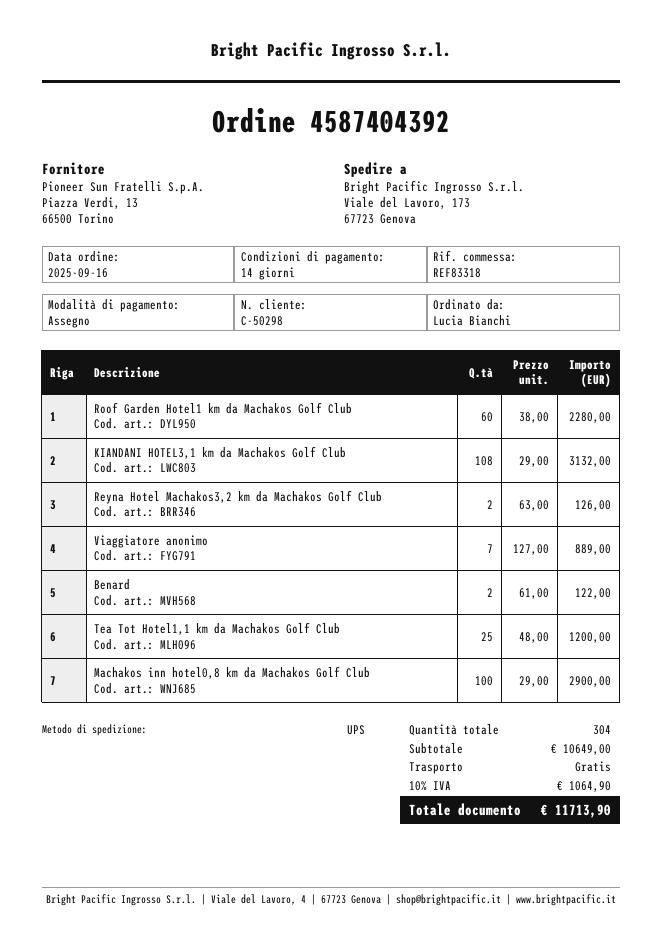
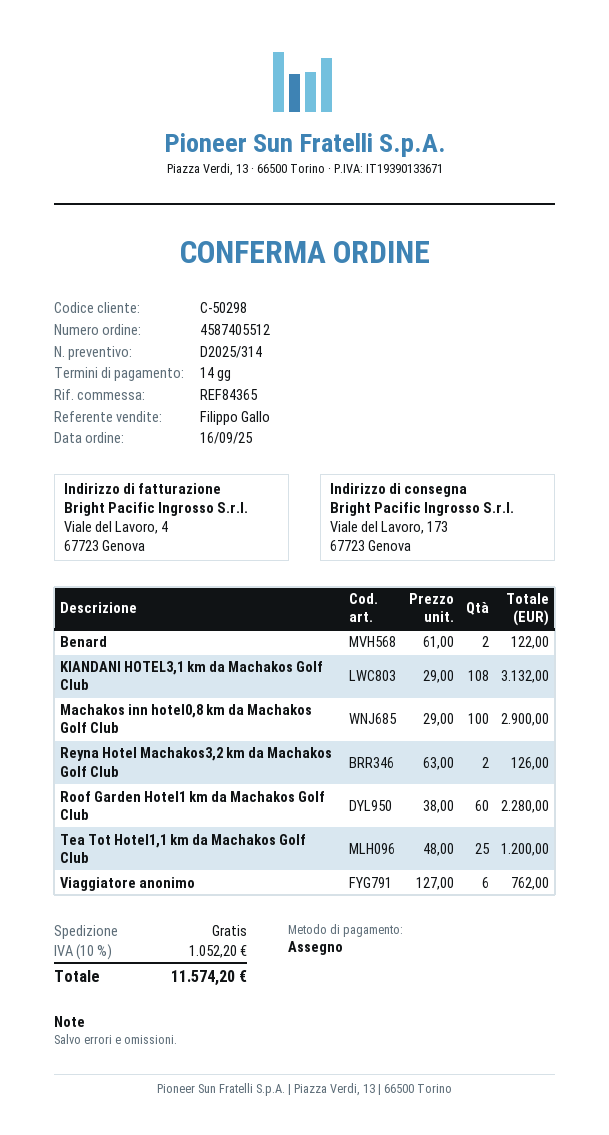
order number: 4587404392 -> 4587405512
reference: REF83318 -> REF84365
Viaggiatore anonimo: 7 x 127.00 = 889.00 -> 6 x 127.00 = 762.00
tax: 10% = 1064.90 -> 10% = 1052.20
total: 11713.90 -> 11574.20

